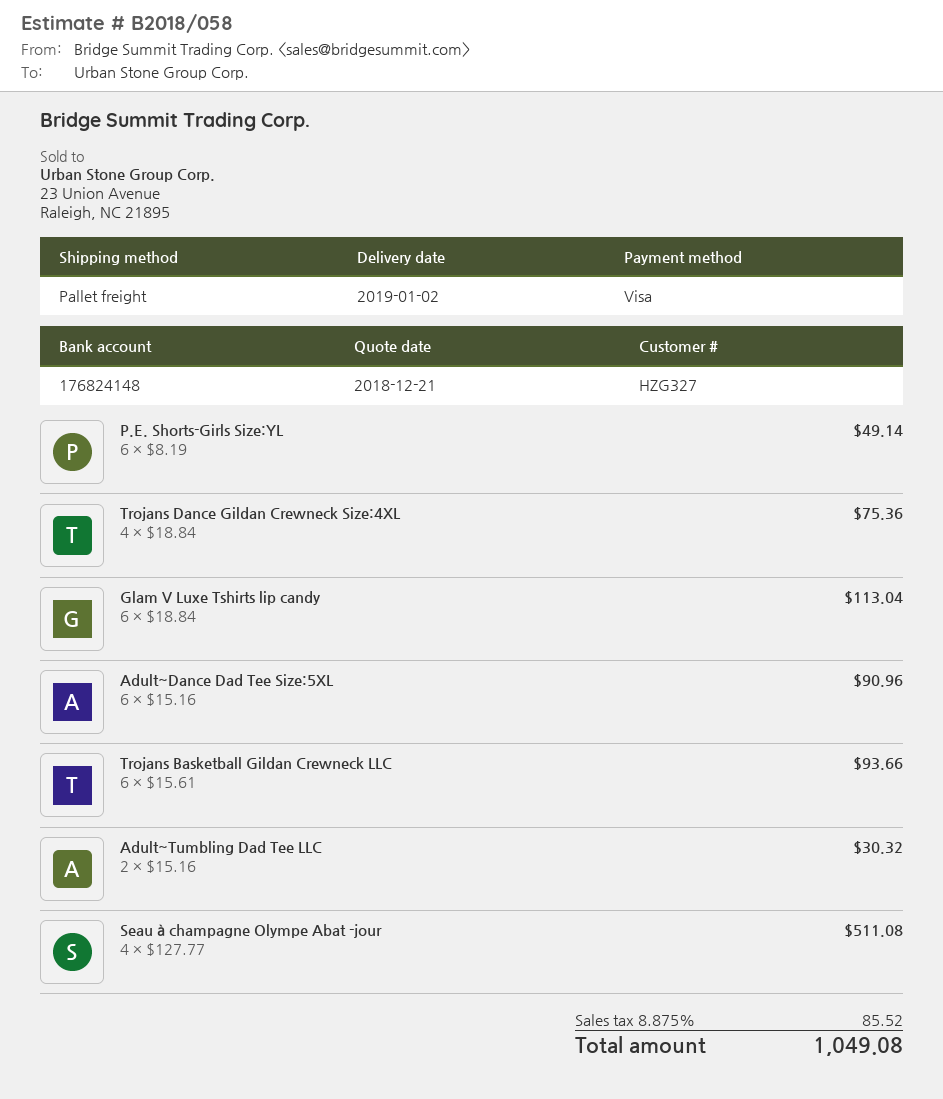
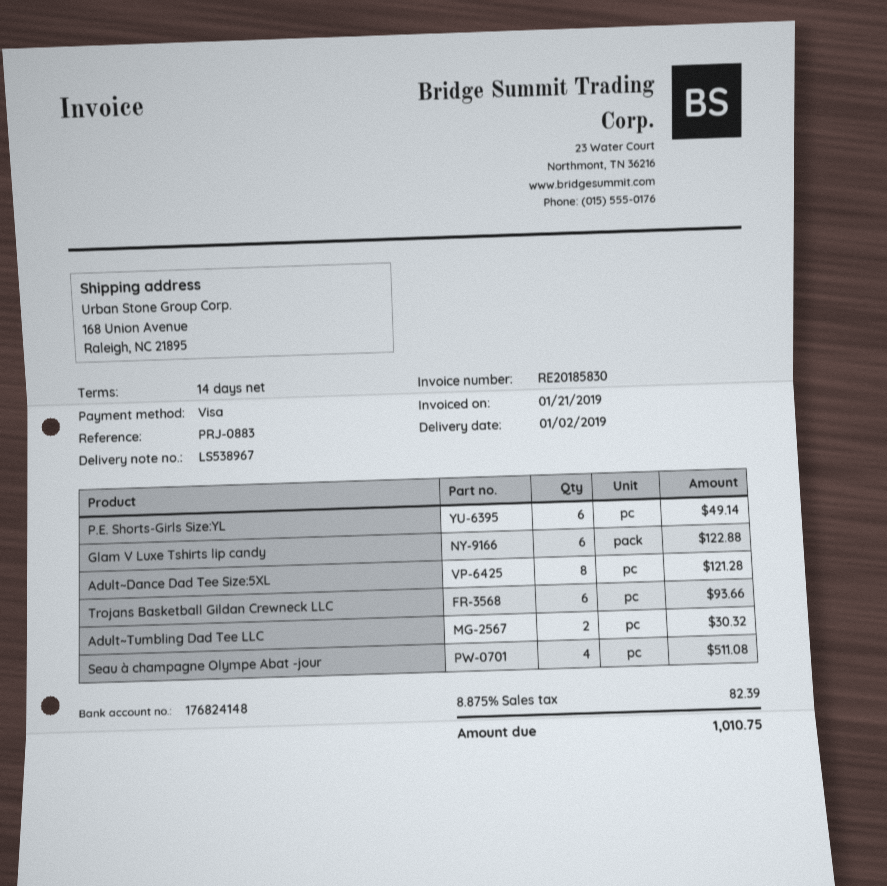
Trojans Dance Gildan Crewneck Size:4XL: 4 for 75.36 -> none
Glam V Luxe Tshirts lip candy: 6 for 113.04 -> 6 for 122.88
Adult~Dance Dad Tee Size:5XL: 6 for 90.96 -> 8 for 121.28
tax: 8.875% = 85.52 -> 8.875% = 82.39
total: 1049.08 -> 1010.75

